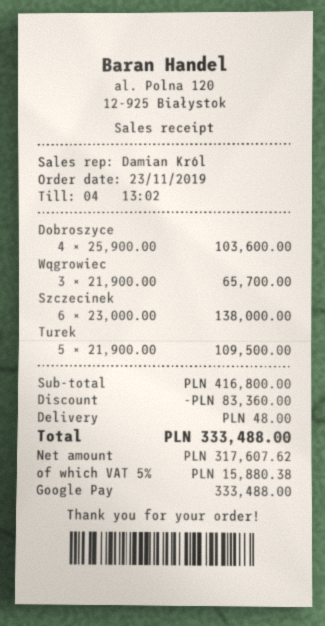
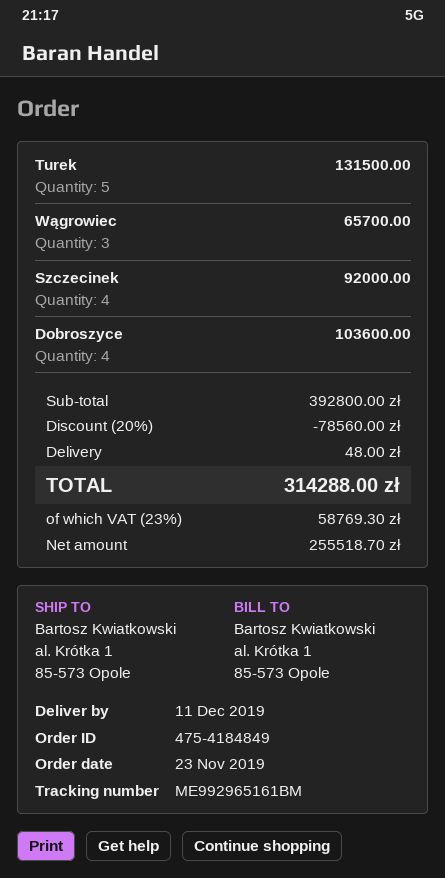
Szczecinek: 6 for 138000.00 -> 4 for 92000.00
Turek: 5 for 109500.00 -> 5 for 131500.00
subtotal: 416800.00 -> 392800.00
discount: 83360.00 -> 78560.00
net: 317607.62 -> 255518.70
tax: 5% = 15880.38 -> 23% = 58769.30
total: 333488.00 -> 314288.00

